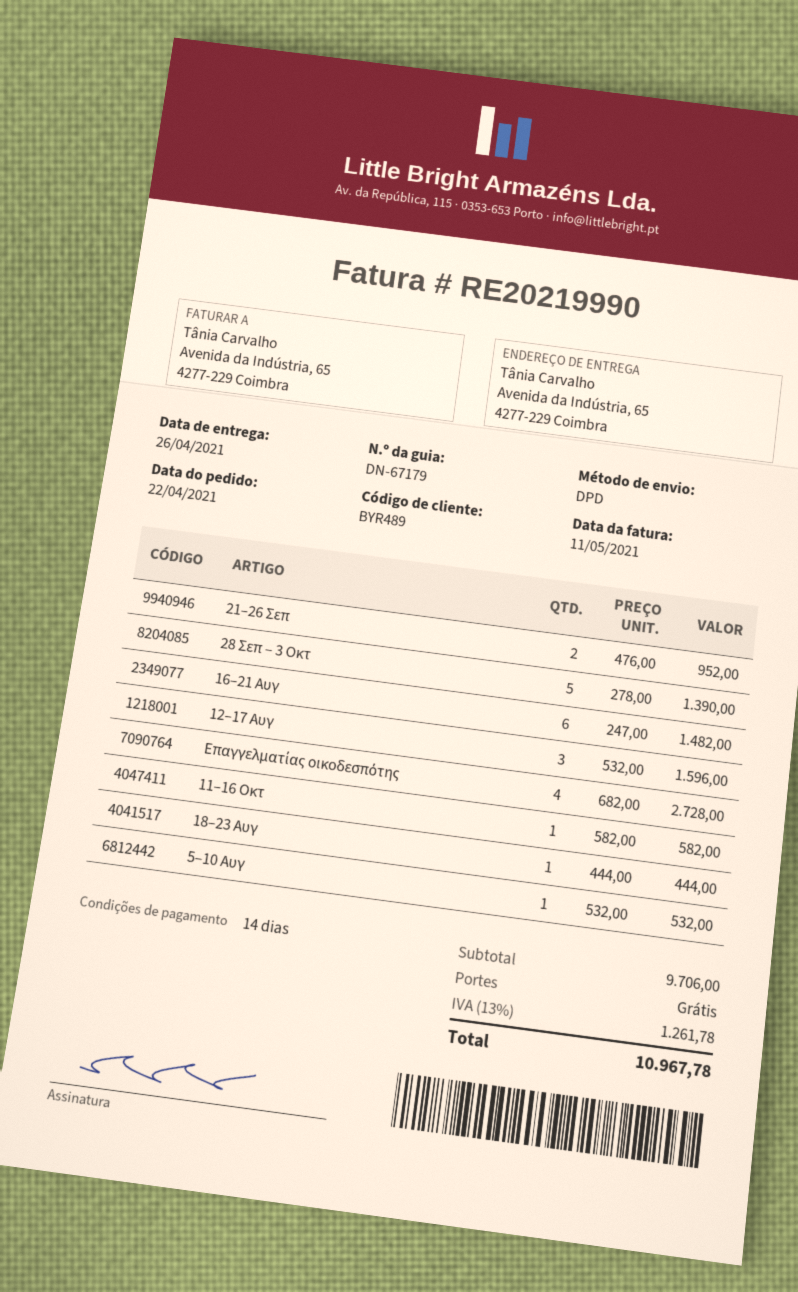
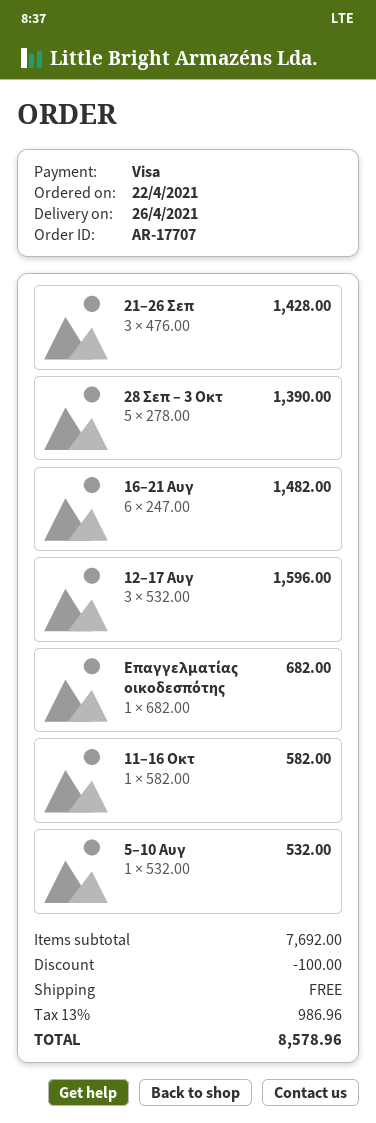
21–26 Σεπ: 2 x 476.00 = 952.00 -> 3 x 476.00 = 1428.00
Επαγγελματίας οικοδεσπότης: 4 x 682.00 = 2728.00 -> 1 x 682.00 = 682.00
18–23 Αυγ: 1 x 444.00 = 444.00 -> none
subtotal: 9706.00 -> 7692.00
discount: none -> 100.00
tax: 13% = 1261.78 -> 13% = 986.96
total: 10967.78 -> 8578.96

